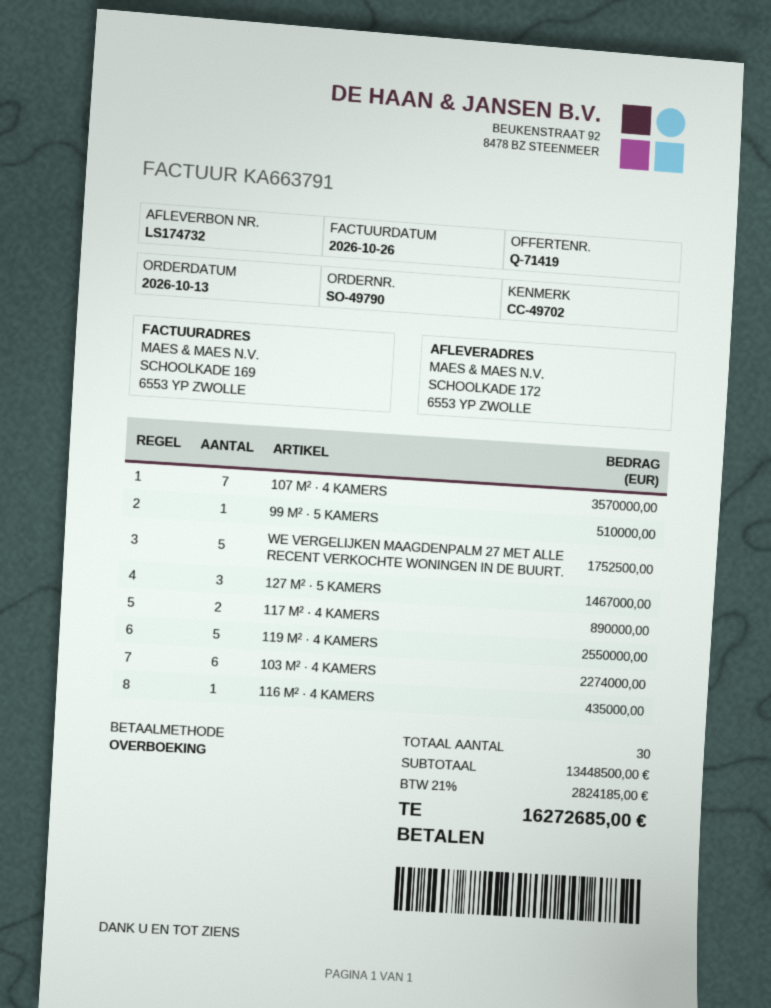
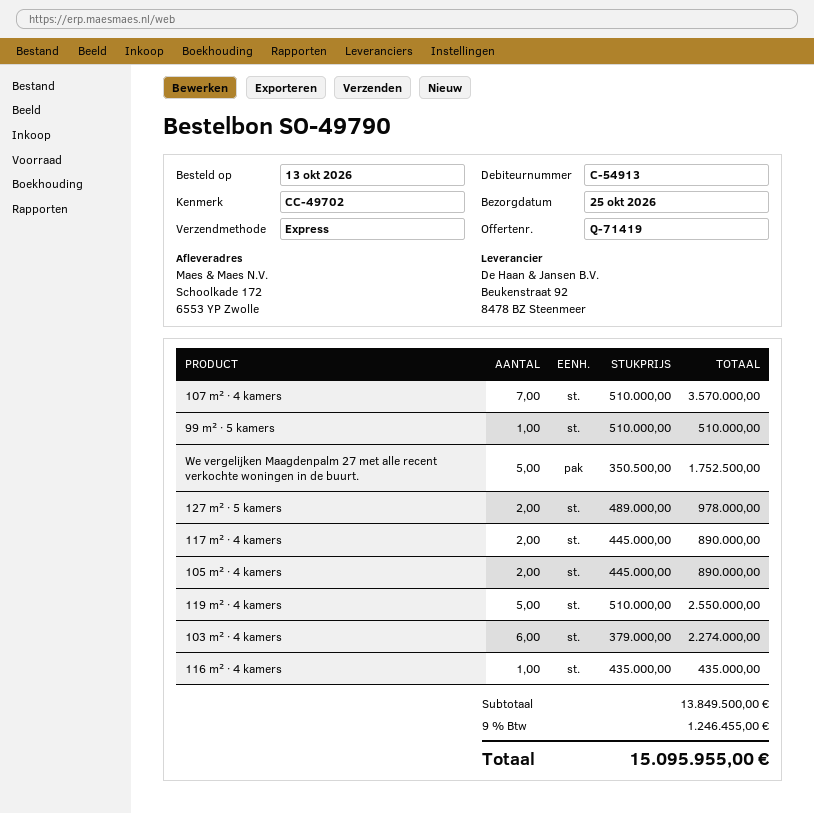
127 M² · 5 KAMERS: 3 for 1467000.00 -> 2 for 978000.00
105 m² · 4 kamers: none -> 2 for 890000.00
subtotal: 13448500.00 -> 13849500.00
tax: 21% = 2824185.00 -> 9% = 1246455.00
total: 16272685.00 -> 15095955.00

